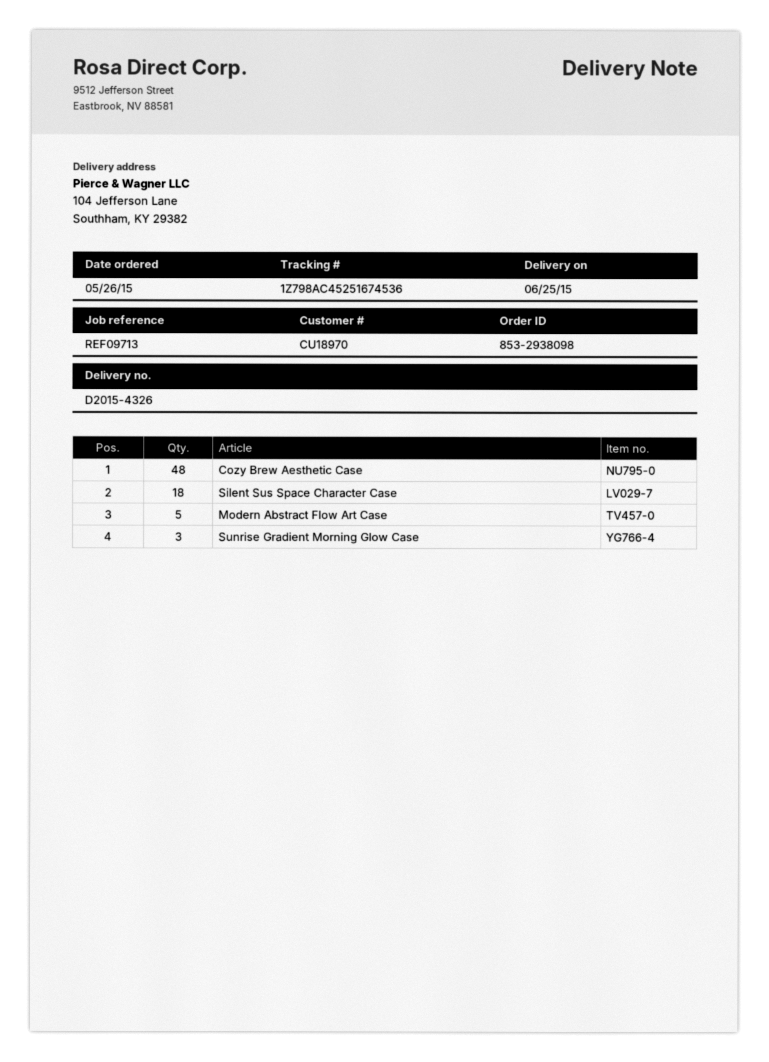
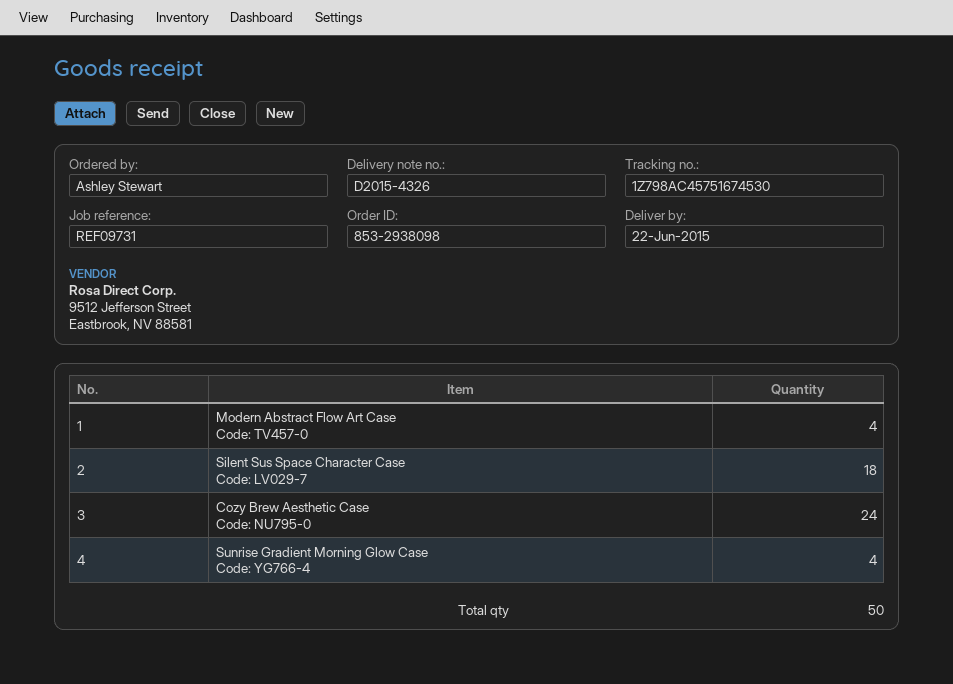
delivery date: 2015-06-25 -> 2015-06-22
reference: REF09713 -> REF09731
tracking number: 1Z798AC45251674536 -> 1Z798AC45751674530
Cozy Brew Aesthetic Case: 48 -> 24
Modern Abstract Flow Art Case: 5 -> 4
Sunrise Gradient Morning Glow Case: 3 -> 4

